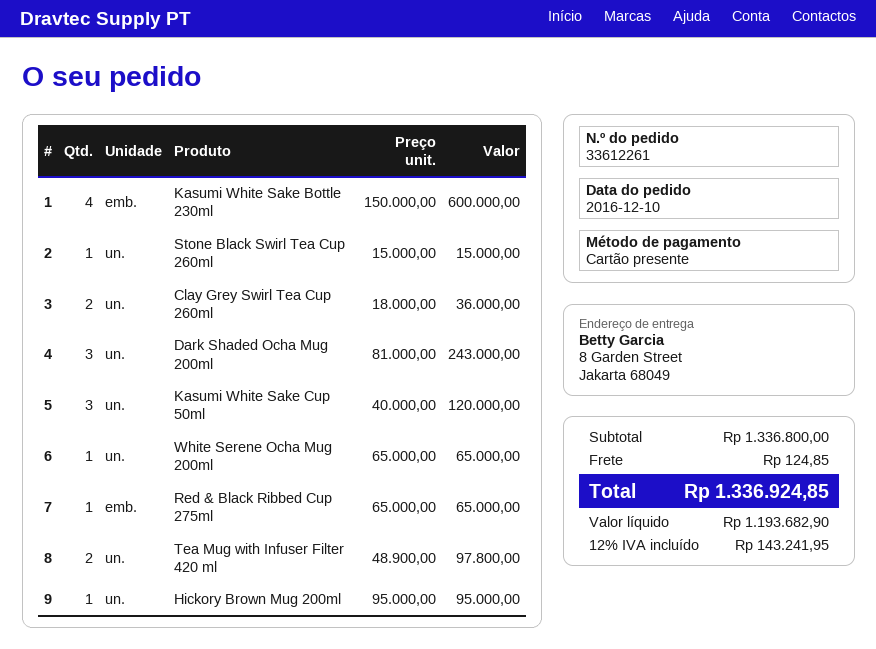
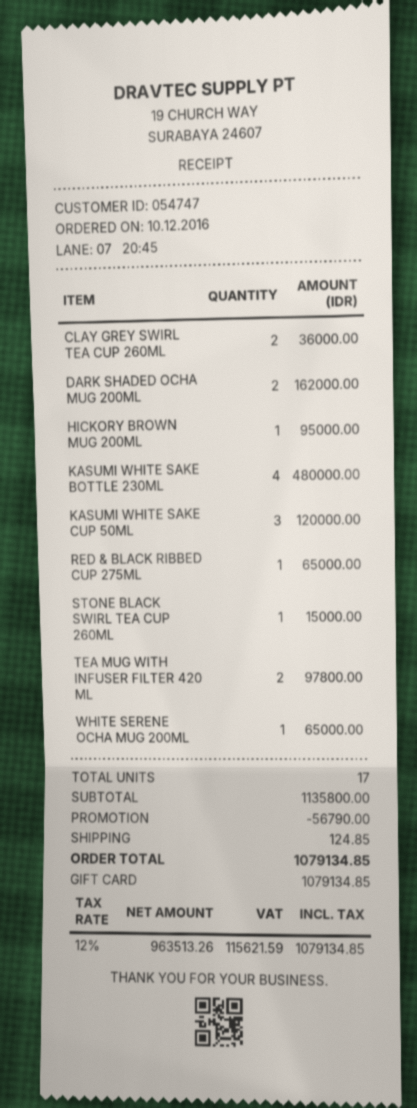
Kasumi White Sake Bottle 230ml: 4 for 600000.00 -> 4 for 480000.00
Dark Shaded Ocha Mug 200ml: 3 for 243000.00 -> 2 for 162000.00
subtotal: 1336800.00 -> 1135800.00
discount: none -> 56790.00
net: 1193682.90 -> 963513.26
tax: 12% = 143241.95 -> 12% = 115621.59
total: 1336924.85 -> 1079134.85

